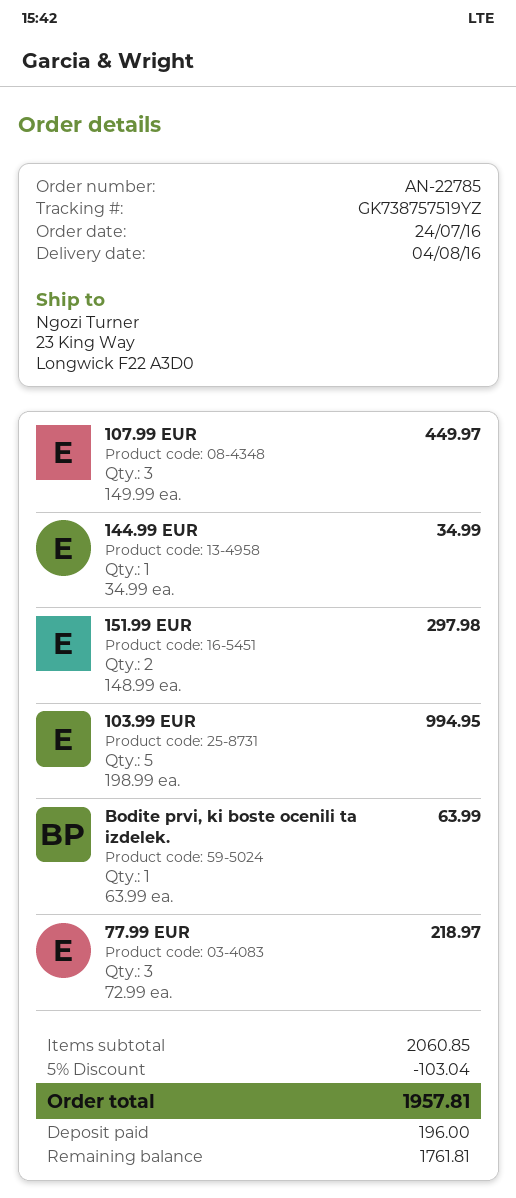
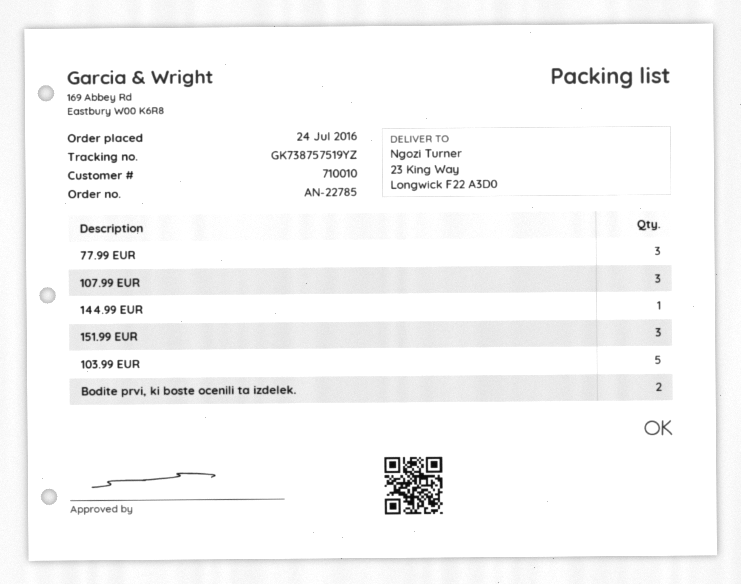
151.99 EUR: 2 -> 3
Bodite prvi, ki boste ocenili ta izdelek.: 1 -> 2

